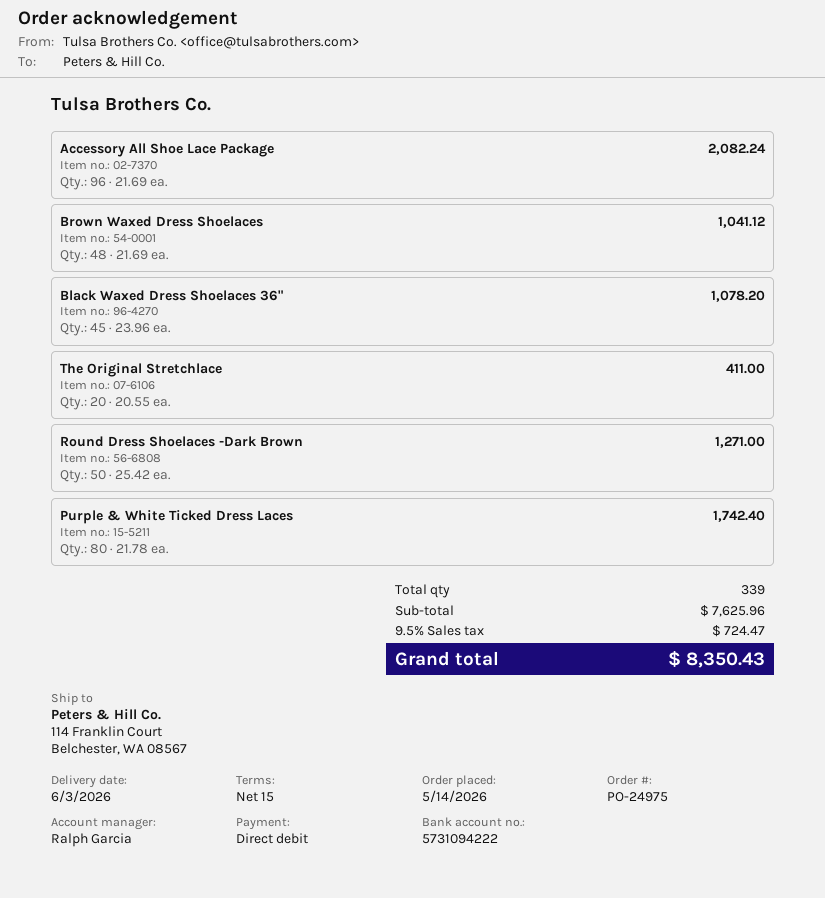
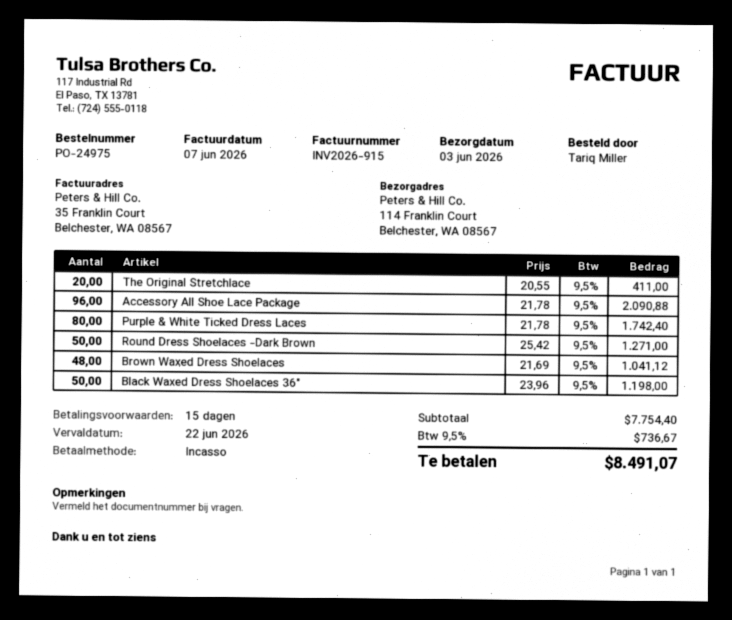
Accessory All Shoe Lace Package: 96 x 21.69 = 2082.24 -> 96 x 21.78 = 2090.88
Black Waxed Dress Shoelaces 36": 45 x 23.96 = 1078.20 -> 50 x 23.96 = 1198.00
subtotal: 7625.96 -> 7754.40
tax: 9.5% = 724.47 -> 9.5% = 736.67
total: 8350.43 -> 8491.07

